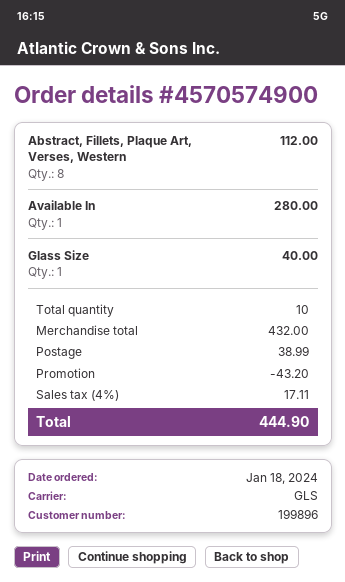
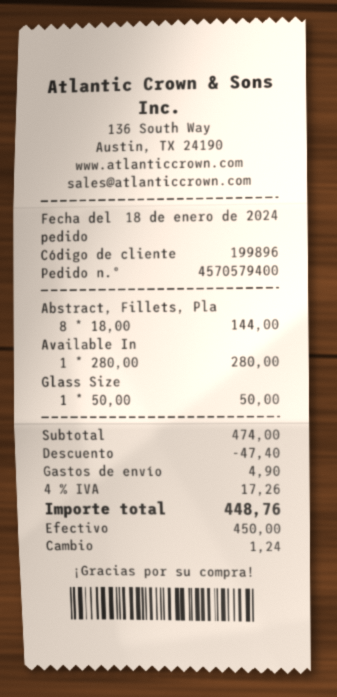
order number: 4570574900 -> 4570579400
Abstract, Fillets, Plaque Art, Verses, Western: 8 for 112.00 -> 8 for 144.00
Glass Size: 1 for 40.00 -> 1 for 50.00
subtotal: 432.00 -> 474.00
discount: 43.20 -> 47.40
shipping: 38.99 -> 4.90
tax: 4% = 17.11 -> 4% = 17.26
total: 444.90 -> 448.76

